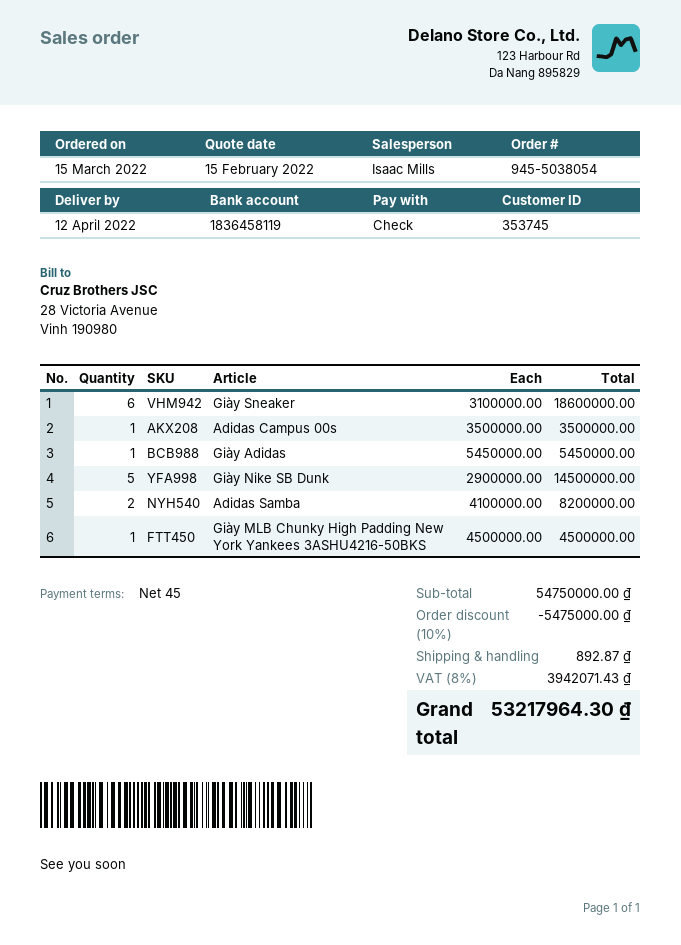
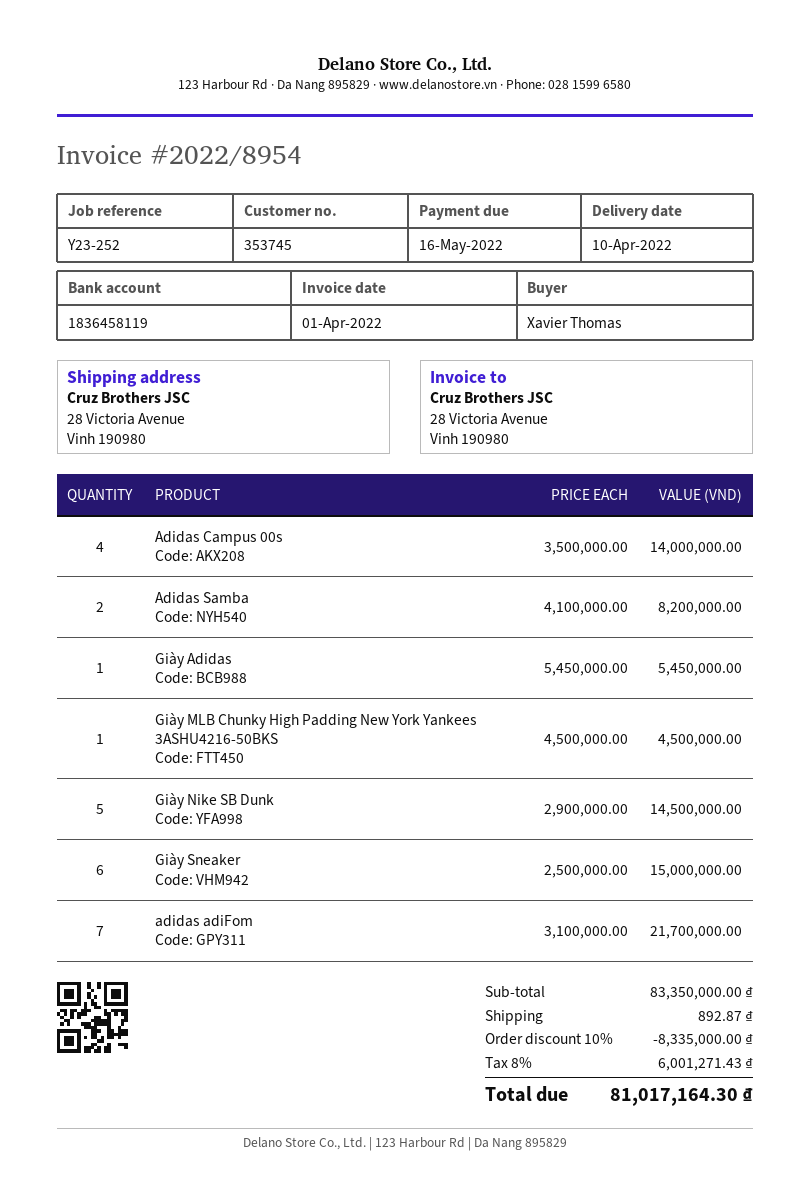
delivery date: 2022-04-12 -> 2022-04-10
Giày Sneaker: 6 x 3100000.00 = 18600000.00 -> 6 x 2500000.00 = 15000000.00
Adidas Campus 00s: 1 x 3500000.00 = 3500000.00 -> 4 x 3500000.00 = 14000000.00
adidas adiFom: none -> 7 x 3100000.00 = 21700000.00
subtotal: 54750000.00 -> 83350000.00
discount: 10% = 5475000.00 -> 10% = 8335000.00
tax: 8% = 3942071.43 -> 8% = 6001271.43
total: 53217964.30 -> 81017164.30

